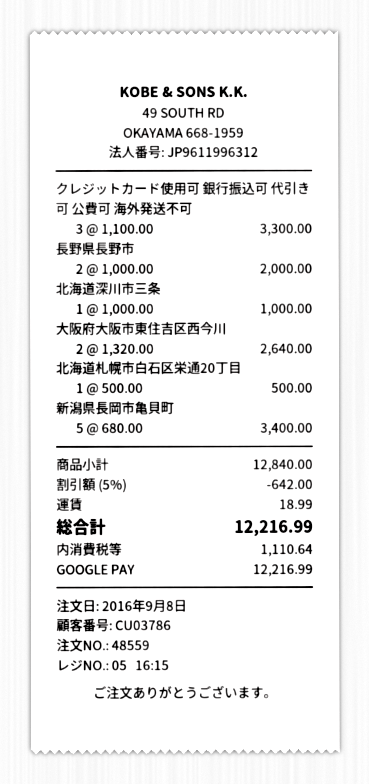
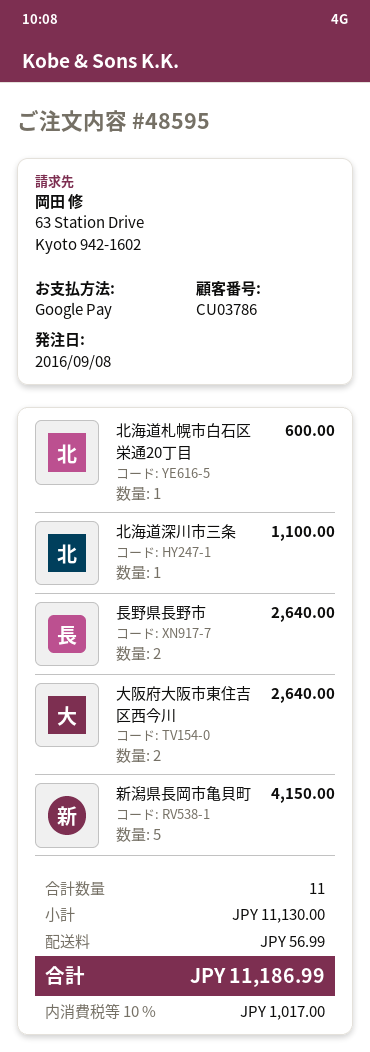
order number: 48559 -> 48595
クレジットカード使用可 銀行振込可 代引き可 公費可 海外発送不可: 3 for 3300.00 -> none
長野県長野市: 2 for 2000.00 -> 2 for 2640.00
北海道深川市三条: 1 for 1000.00 -> 1 for 1100.00
北海道札幌市白石区栄通20丁目: 1 for 500.00 -> 1 for 600.00
新潟県長岡市亀貝町: 5 for 3400.00 -> 5 for 4150.00
subtotal: 12840.00 -> 11130.00
discount: 5% = 642.00 -> none
shipping: 18.99 -> 56.99
tax: 1110.64 -> 1017.00
total: 12216.99 -> 11186.99

